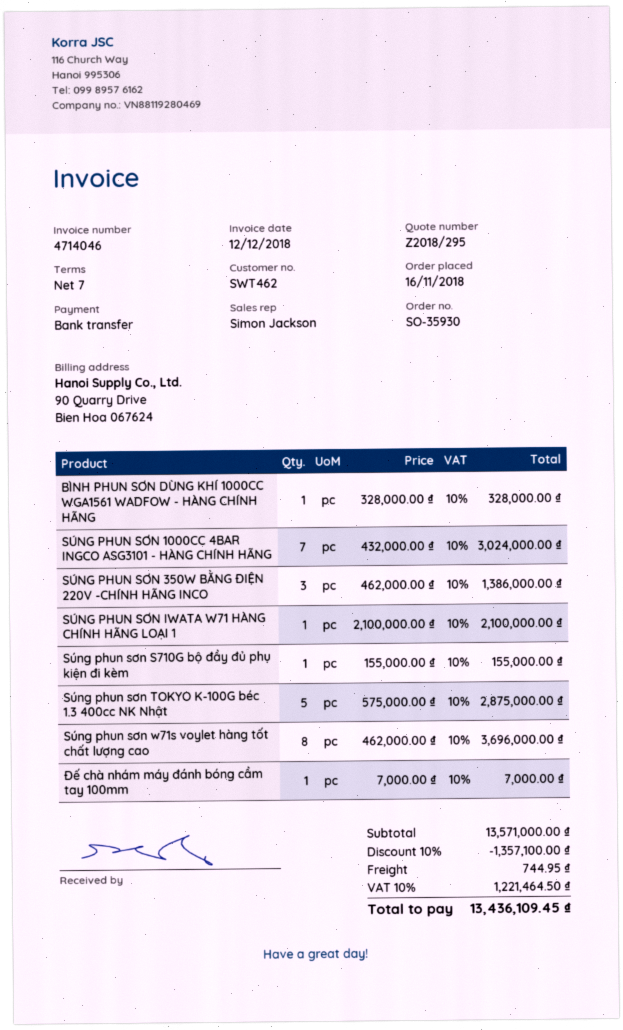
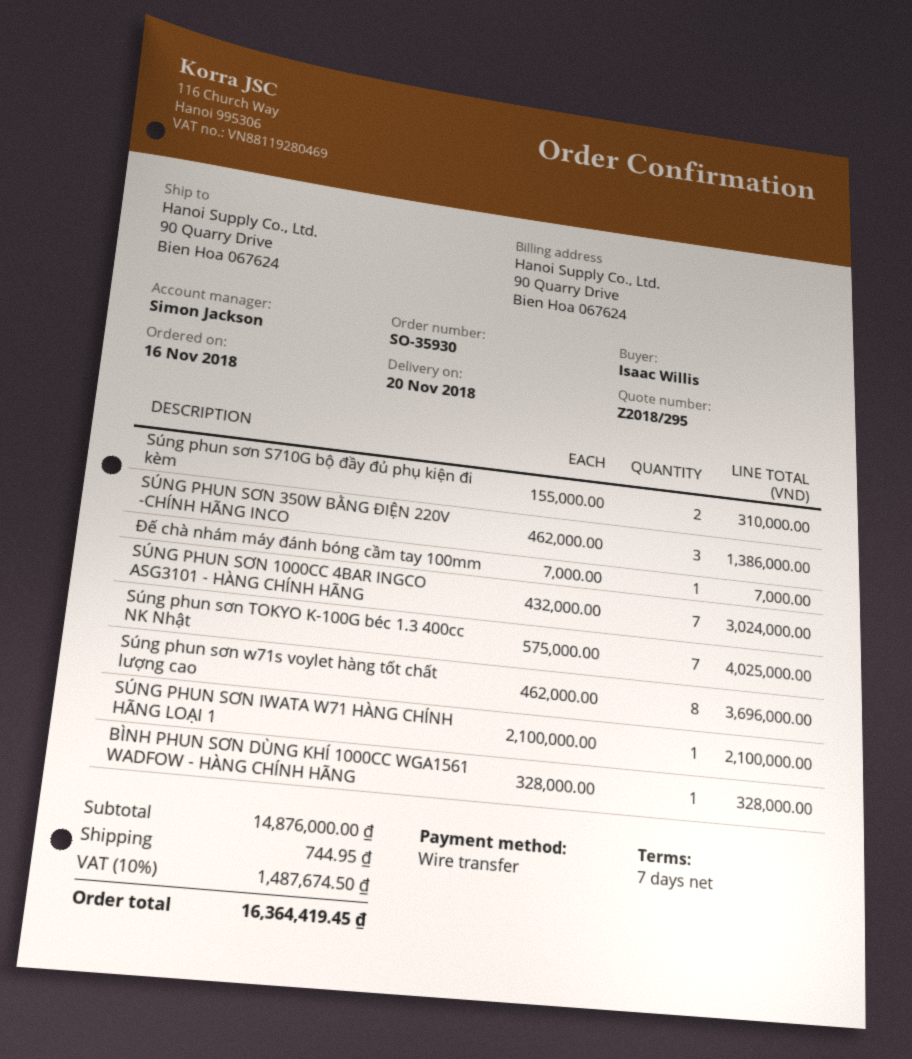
Súng phun sơn S710G bộ đầy đủ phụ kiện đi kèm: 1 x 155000.00 = 155000.00 -> 2 x 155000.00 = 310000.00
Súng phun sơn TOKYO K-100G béc 1.3 400cc NK Nhật: 5 x 575000.00 = 2875000.00 -> 7 x 575000.00 = 4025000.00
subtotal: 13571000.00 -> 14876000.00
discount: 10% = 1357100.00 -> none
tax: 10% = 1221464.50 -> 10% = 1487674.50
total: 13436109.45 -> 16364419.45

